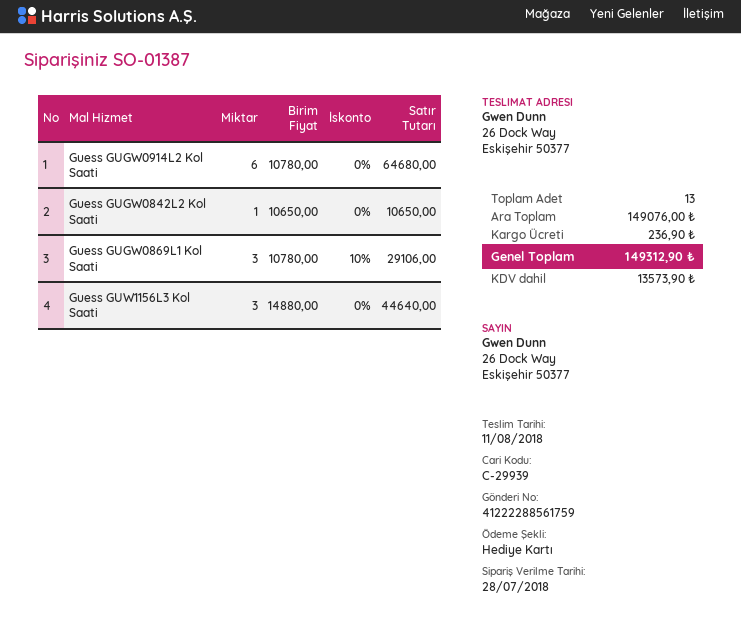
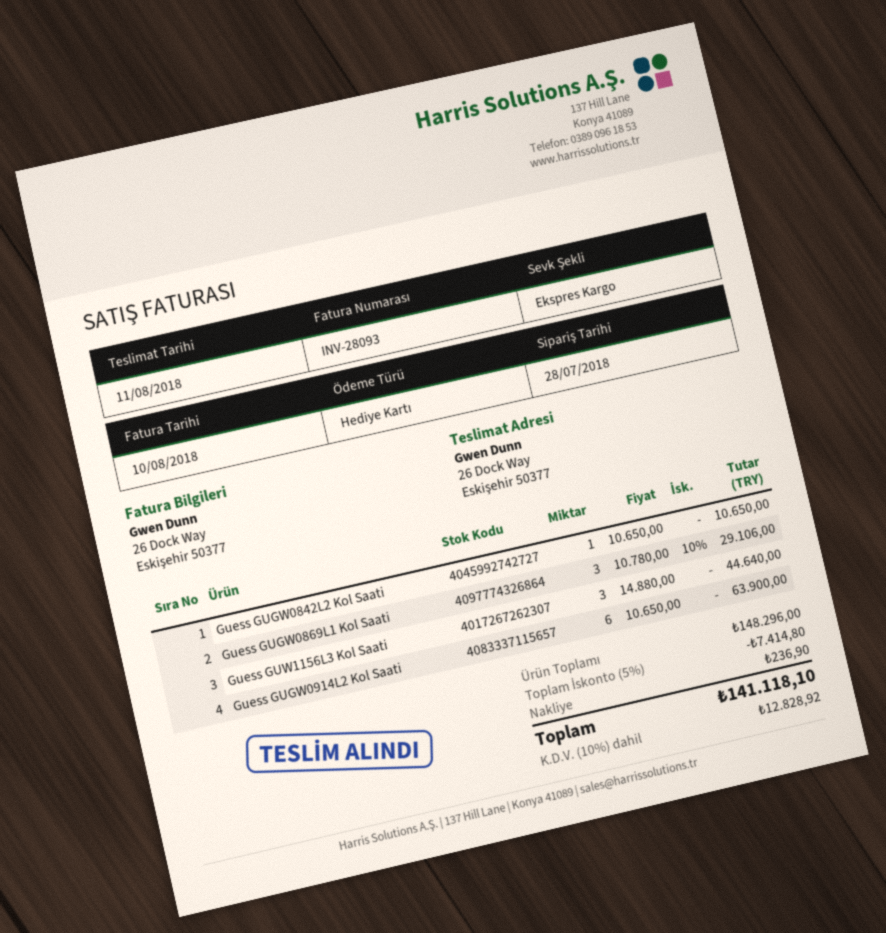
Guess GUGW0914L2 Kol Saati: 6 x 10780.00 = 64680.00 -> 6 x 10650.00 = 63900.00
subtotal: 149076.00 -> 148296.00
discount: none -> 5% = 7414.80
tax: 13573.90 -> 12828.92
total: 149312.90 -> 141118.10

